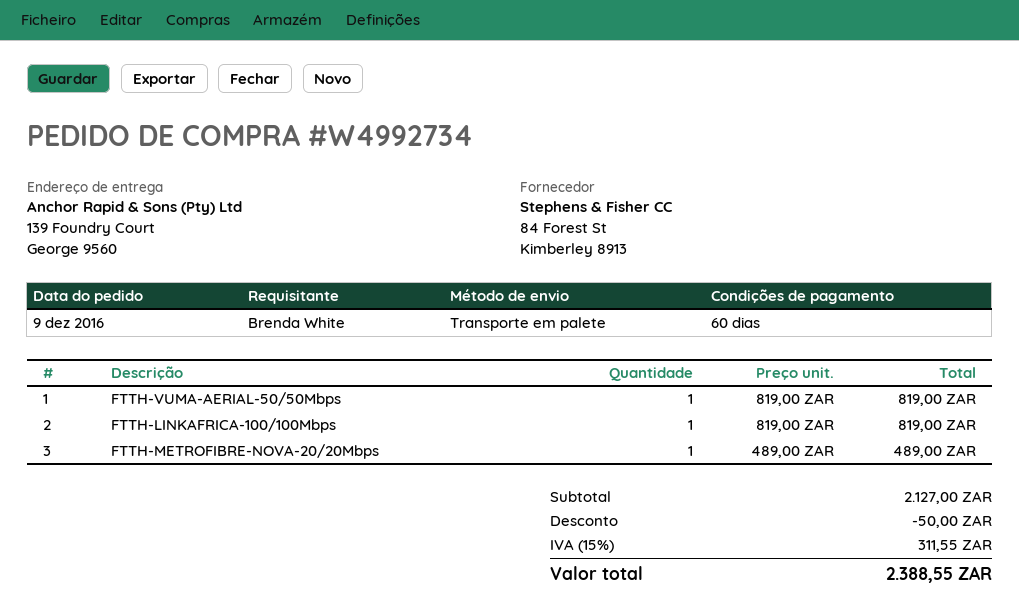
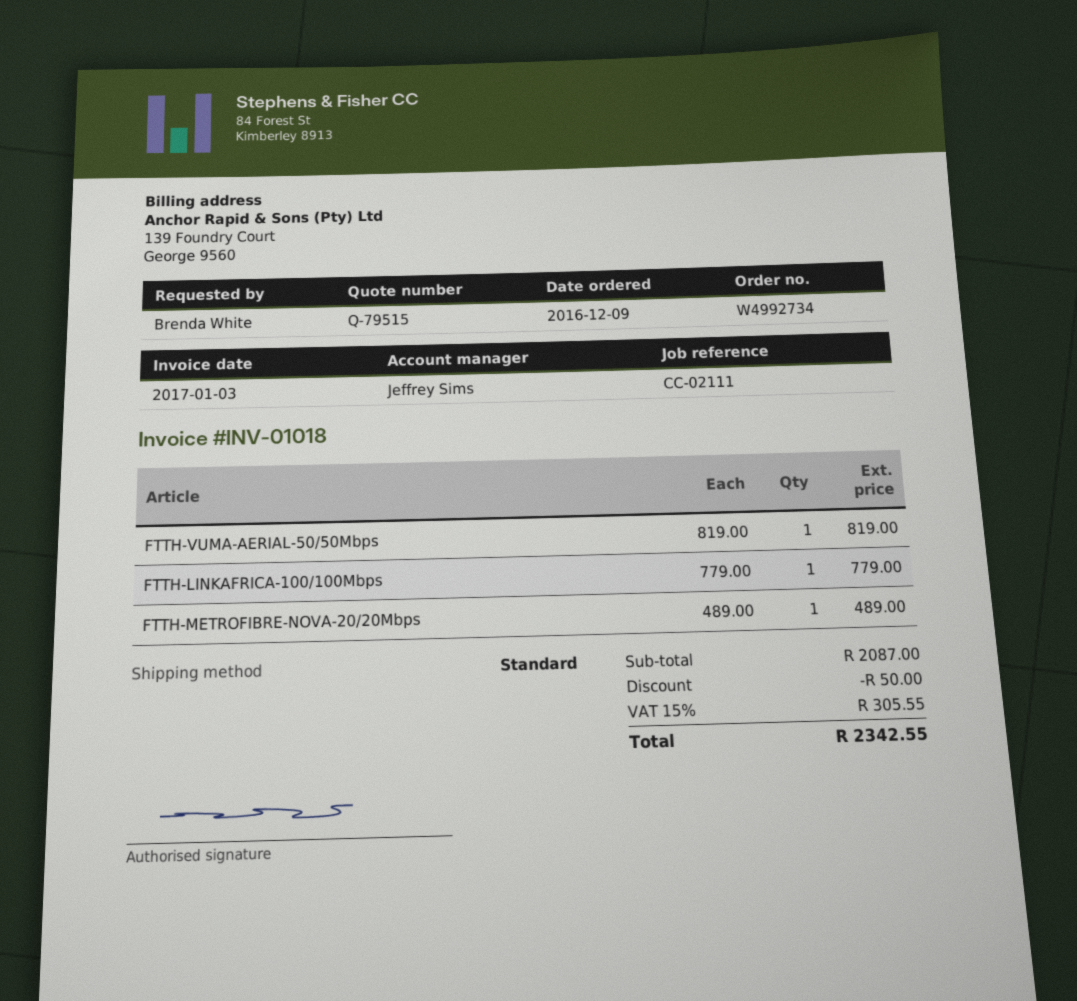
shipping method: pallet freight -> standard
FTTH-LINKAFRICA-100/100Mbps: 1 x 819.00 = 819.00 -> 1 x 779.00 = 779.00
subtotal: 2127.00 -> 2087.00
tax: 15% = 311.55 -> 15% = 305.55
total: 2388.55 -> 2342.55

